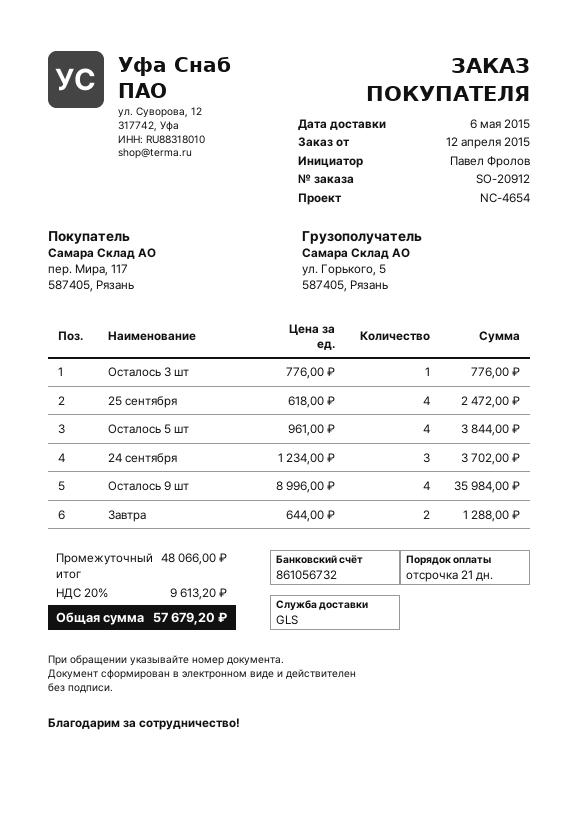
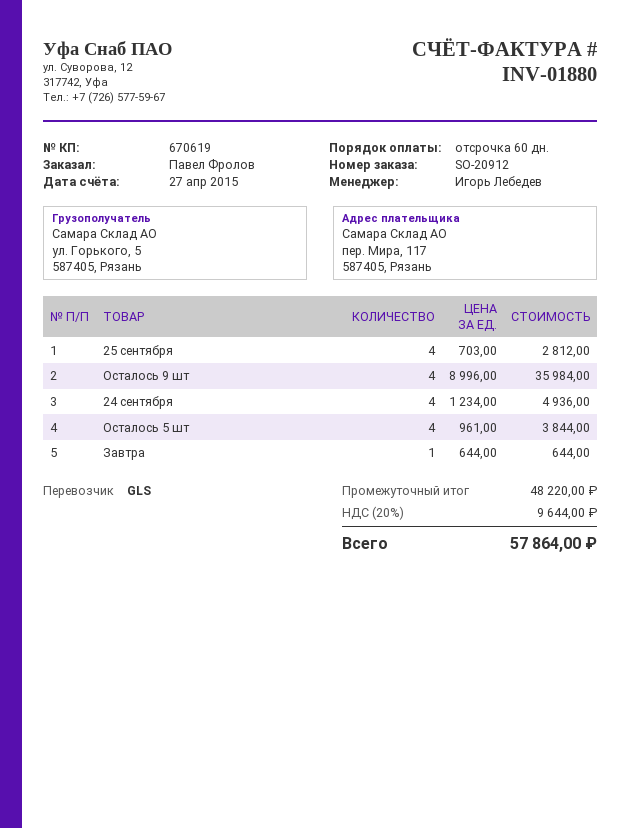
payment terms: 21 days -> 60 days
Осталось 3 шт: 1 x 776.00 = 776.00 -> none
25 сентября: 4 x 618.00 = 2472.00 -> 4 x 703.00 = 2812.00
24 сентября: 3 x 1234.00 = 3702.00 -> 4 x 1234.00 = 4936.00
Завтра: 2 x 644.00 = 1288.00 -> 1 x 644.00 = 644.00
subtotal: 48066.00 -> 48220.00
tax: 20% = 9613.20 -> 20% = 9644.00
total: 57679.20 -> 57864.00

